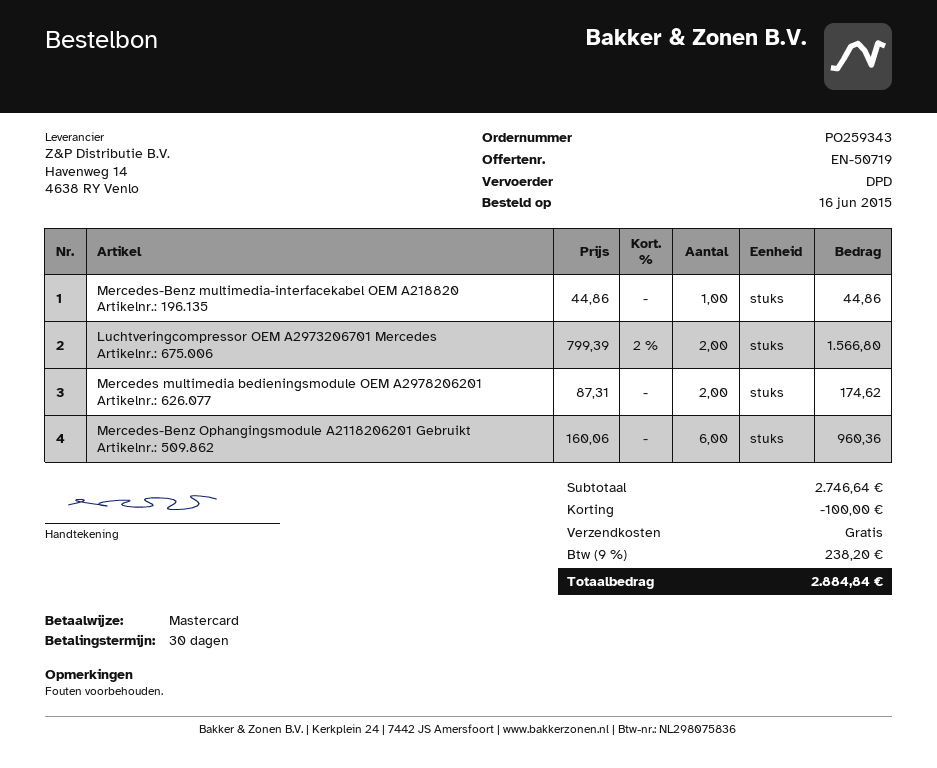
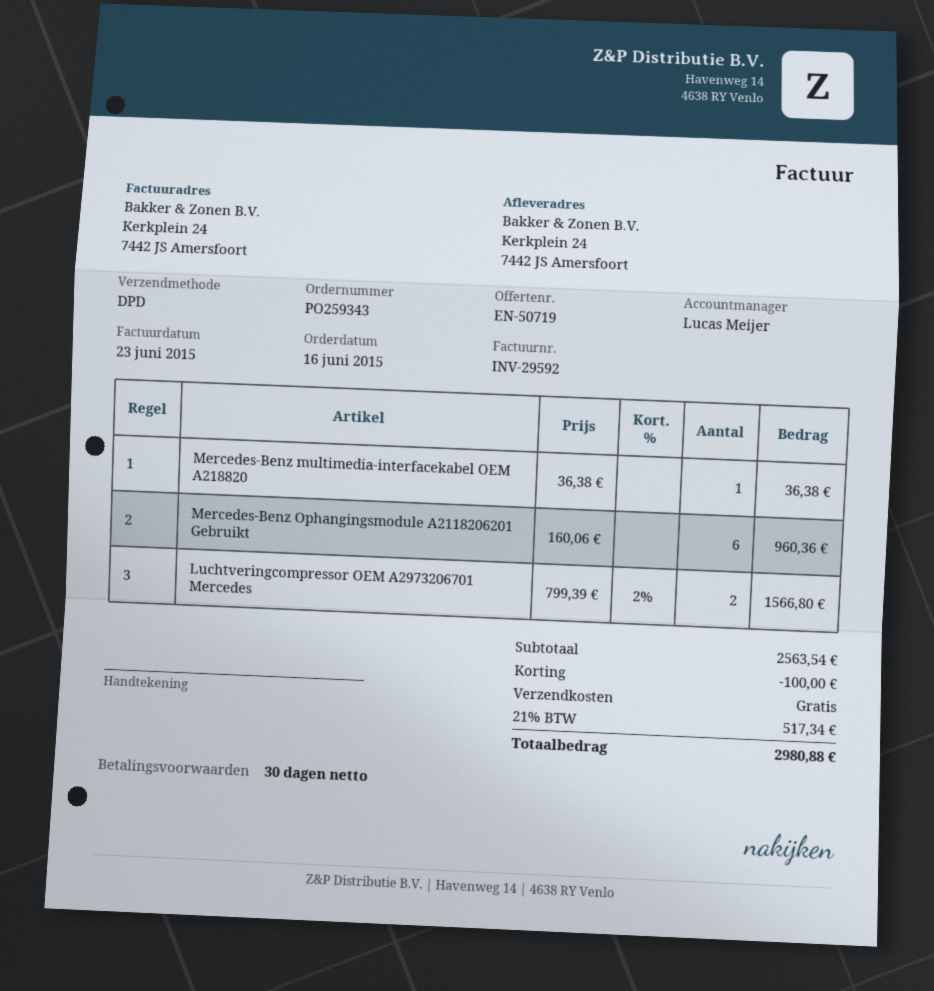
Mercedes-Benz multimedia-interfacekabel OEM A218820: 1 x 44.86 = 44.86 -> 1 x 36.38 = 36.38
Mercedes multimedia bedieningsmodule OEM A2978206201: 2 x 87.31 = 174.62 -> none
subtotal: 2746.64 -> 2563.54
tax: 9% = 238.20 -> 21% = 517.34
total: 2884.84 -> 2980.88

